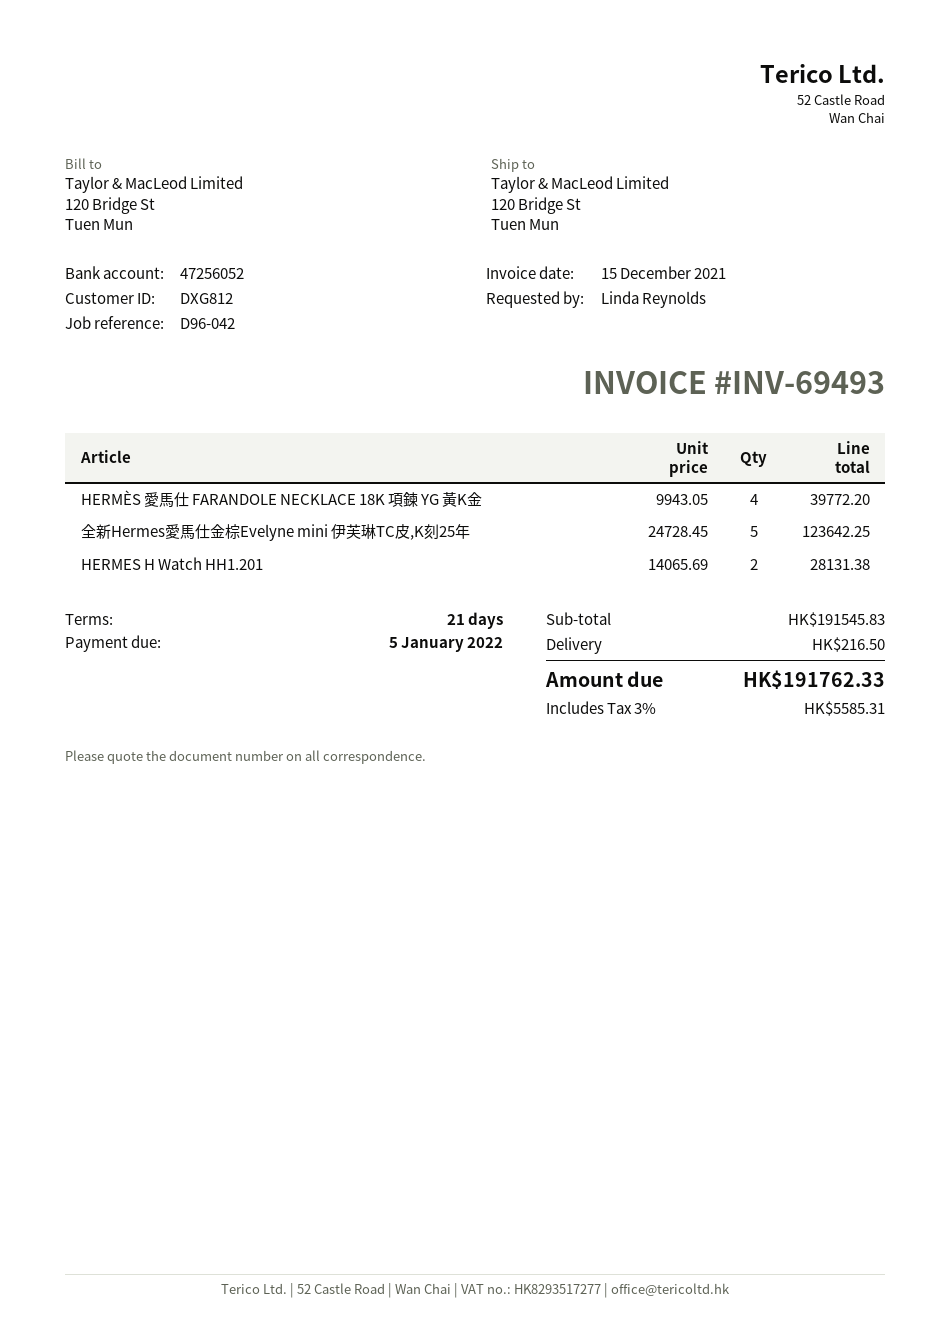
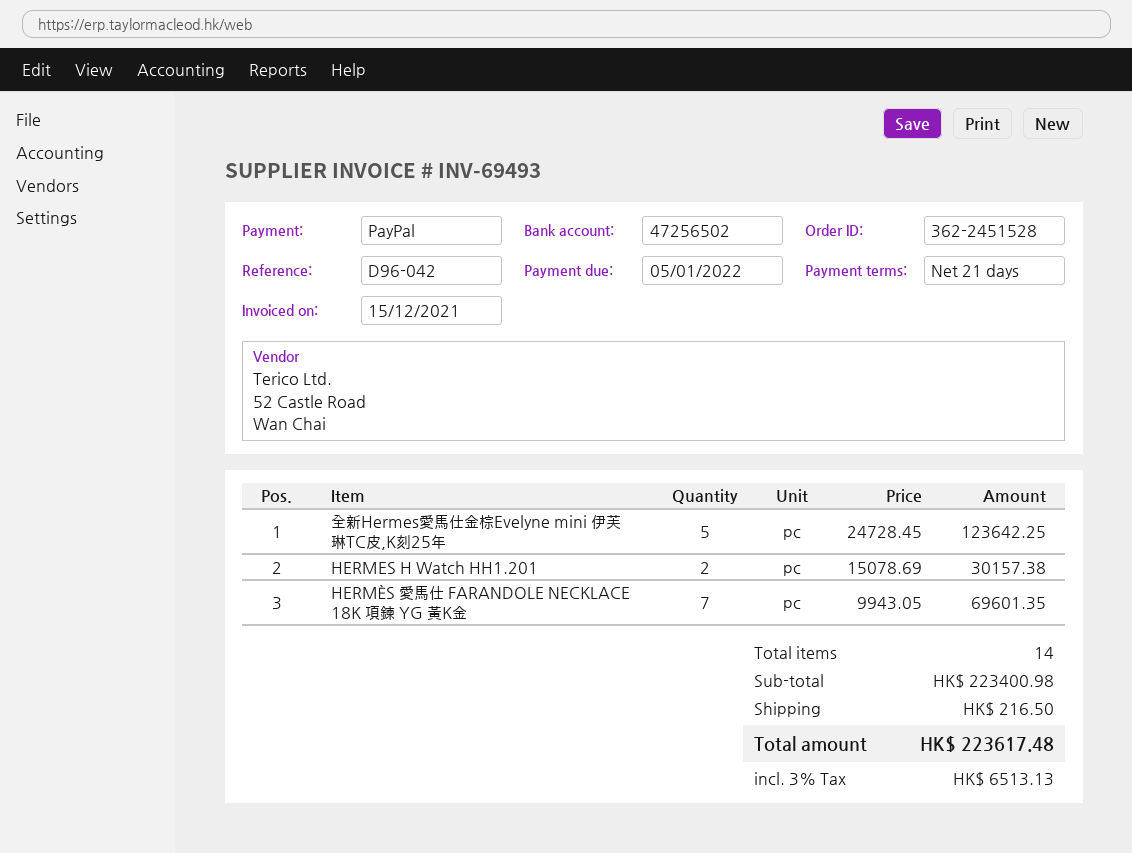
bank account: 47256052 -> 47256502
HERMÈS 愛馬仕 FARANDOLE NECKLACE 18K 項鍊 YG 黃K金: 4 x 9943.05 = 39772.20 -> 7 x 9943.05 = 69601.35
HERMES H Watch HH1.201: 2 x 14065.69 = 28131.38 -> 2 x 15078.69 = 30157.38
subtotal: 191545.83 -> 223400.98
tax: 3% = 5585.31 -> 3% = 6513.13
total: 191762.33 -> 223617.48

